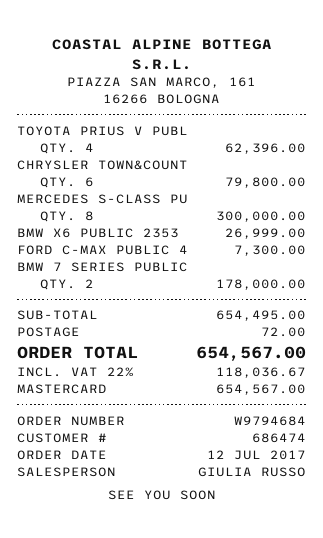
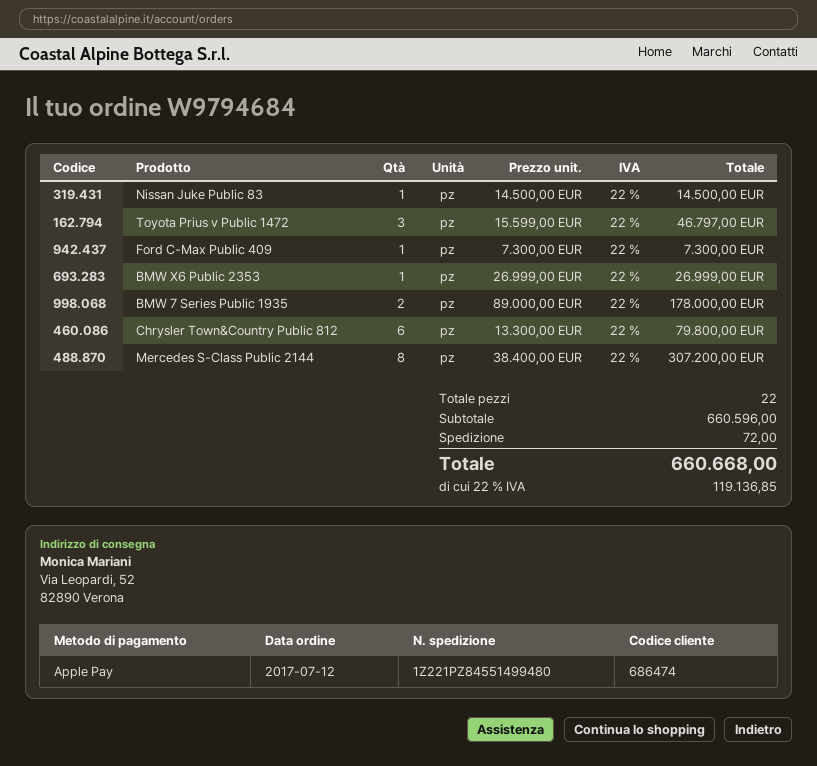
payment method: Mastercard -> Apple Pay
TOYOTA PRIUS V PUBL: 4 for 62396.00 -> 3 for 46797.00
MERCEDES S-CLASS PU: 8 for 300000.00 -> 8 for 307200.00
Nissan Juke Public 83: none -> 1 for 14500.00
subtotal: 654495.00 -> 660596.00
tax: 22% = 118036.67 -> 22% = 119136.85
total: 654567.00 -> 660668.00

